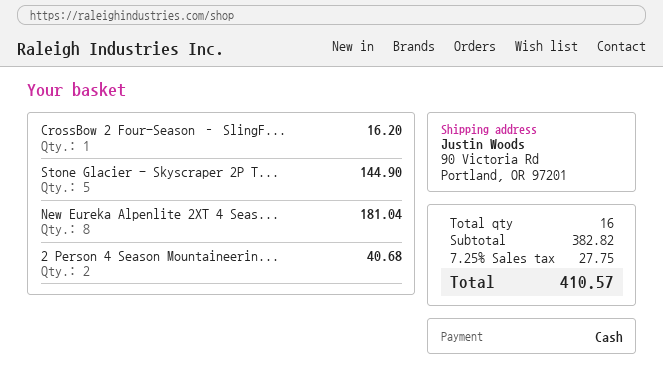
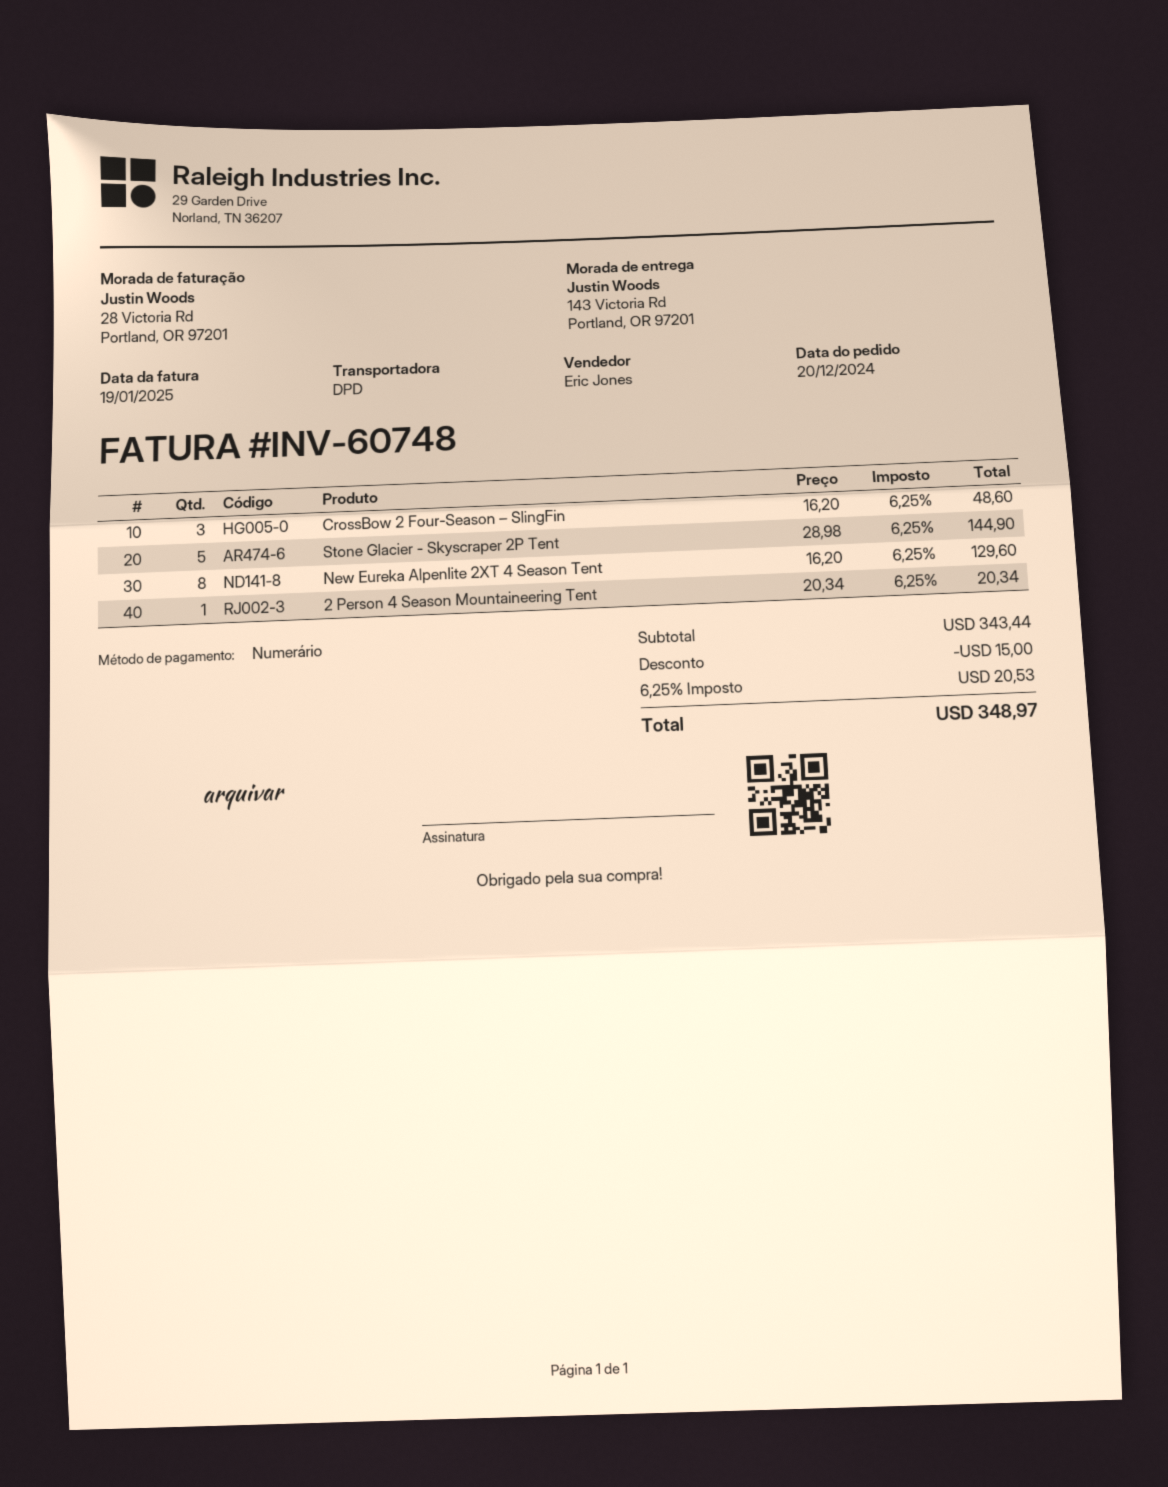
ship to: 90 Victoria Rd, Portland, OR 97201 -> 143 Victoria Rd, Portland, OR 97201
CrossBow 2 Four-Season – SlingF...: 1 for 16.20 -> 3 for 48.60
New Eureka Alpenlite 2XT 4 Seas...: 8 for 181.04 -> 8 for 129.60
2 Person 4 Season Mountaineerin...: 2 for 40.68 -> 1 for 20.34
subtotal: 382.82 -> 343.44
discount: none -> 15.00
tax: 7.25% = 27.75 -> 6.25% = 20.53
total: 410.57 -> 348.97

